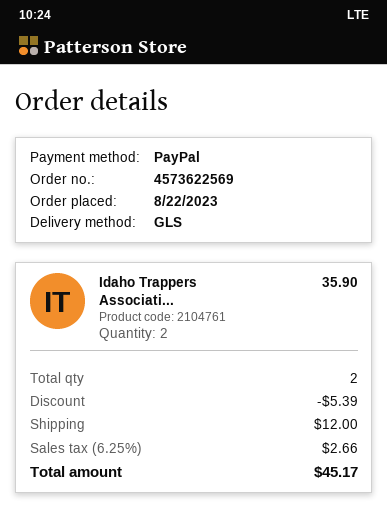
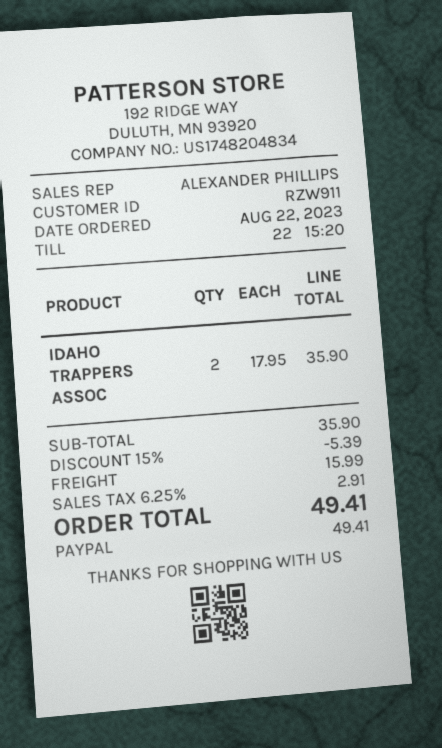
shipping: 12.00 -> 15.99
tax: 6.25% = 2.66 -> 6.25% = 2.91
total: 45.17 -> 49.41

